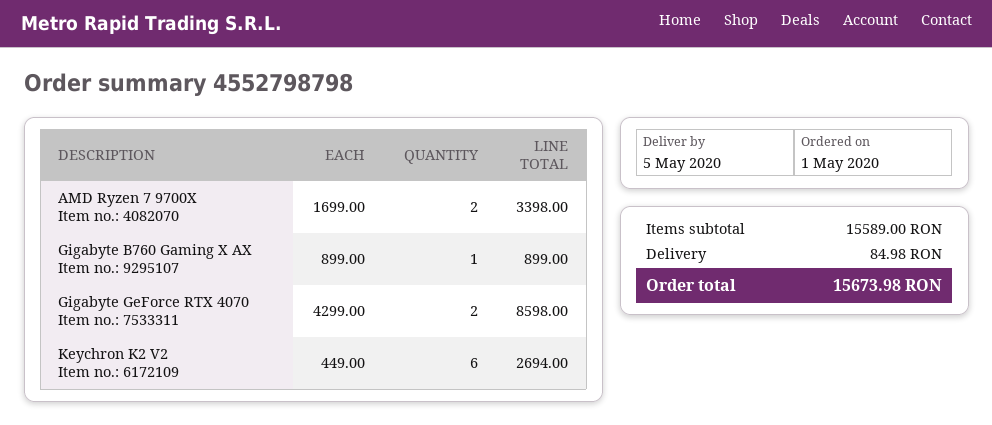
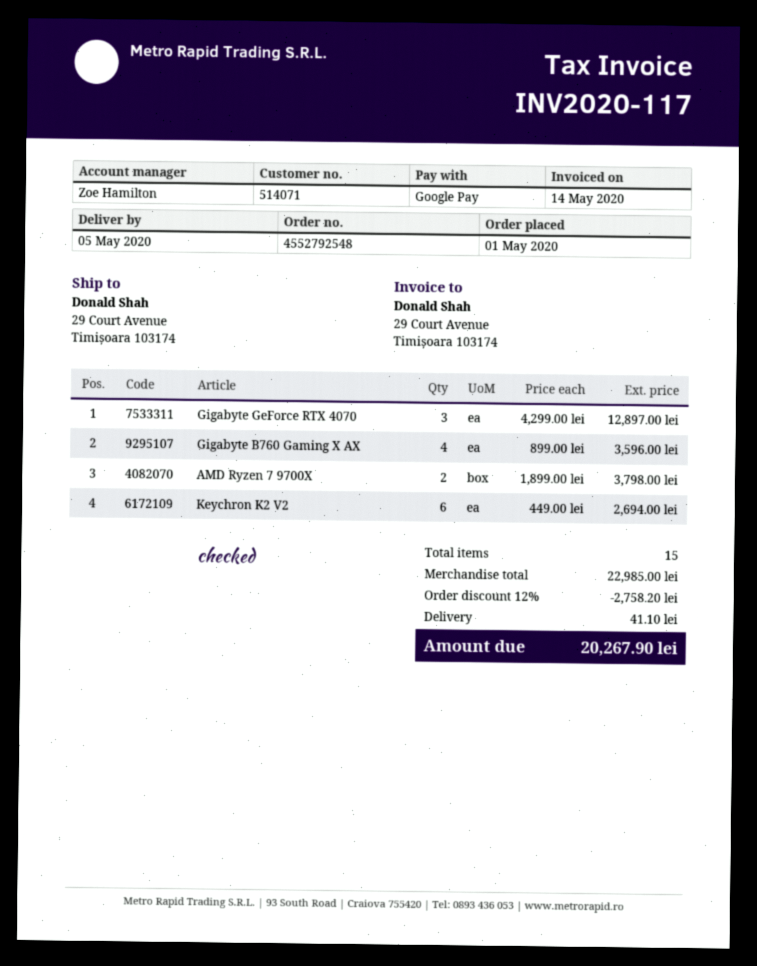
order number: 4552798798 -> 4552792548
AMD Ryzen 7 9700X: 2 x 1699.00 = 3398.00 -> 2 x 1899.00 = 3798.00
Gigabyte B760 Gaming X AX: 1 x 899.00 = 899.00 -> 4 x 899.00 = 3596.00
Gigabyte GeForce RTX 4070: 2 x 4299.00 = 8598.00 -> 3 x 4299.00 = 12897.00
subtotal: 15589.00 -> 22985.00
discount: none -> 12% = 2758.20
shipping: 84.98 -> 41.10
total: 15673.98 -> 20267.90

